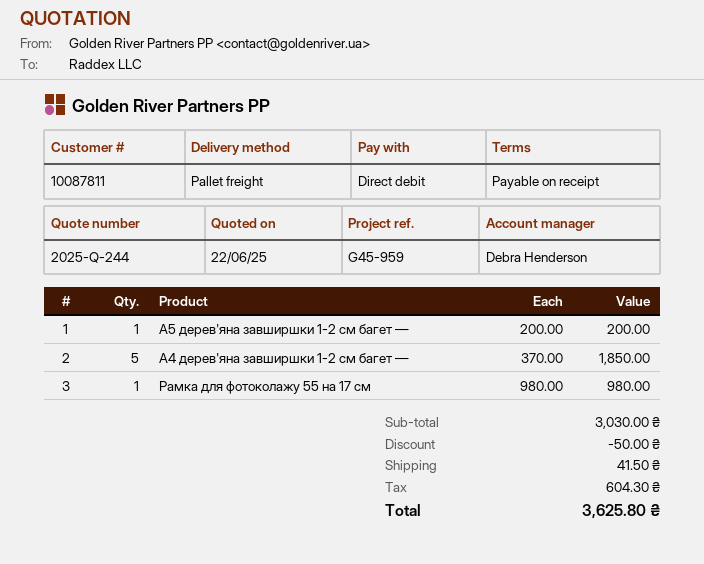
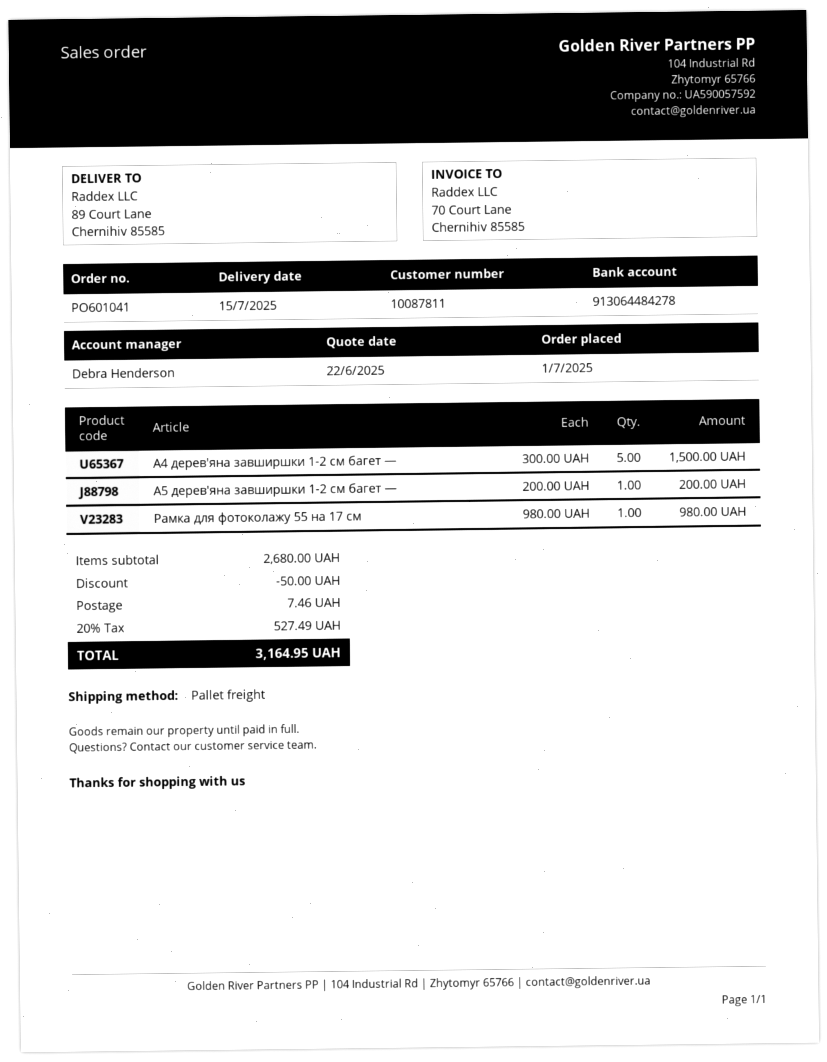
А4 дерев'яна завширшки 1-2 см багет —: 5 x 370.00 = 1850.00 -> 5 x 300.00 = 1500.00
subtotal: 3030.00 -> 2680.00
shipping: 41.50 -> 7.46
tax: 604.30 -> 527.49
total: 3625.80 -> 3164.95

